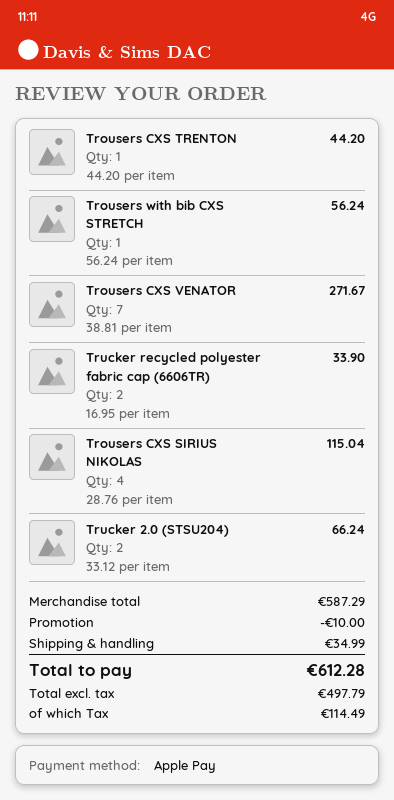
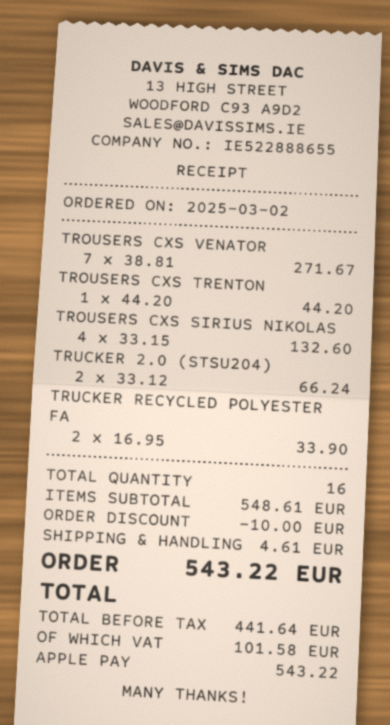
Trousers with bib CXS STRETCH: 1 x 56.24 = 56.24 -> none
Trousers CXS SIRIUS NIKOLAS: 4 x 28.76 = 115.04 -> 4 x 33.15 = 132.60
subtotal: 587.29 -> 548.61
shipping: 34.99 -> 4.61
net: 497.79 -> 441.64
tax: 114.49 -> 101.58
total: 612.28 -> 543.22

